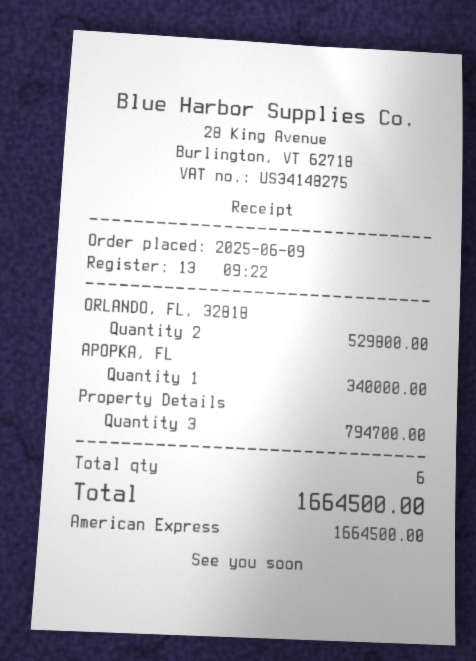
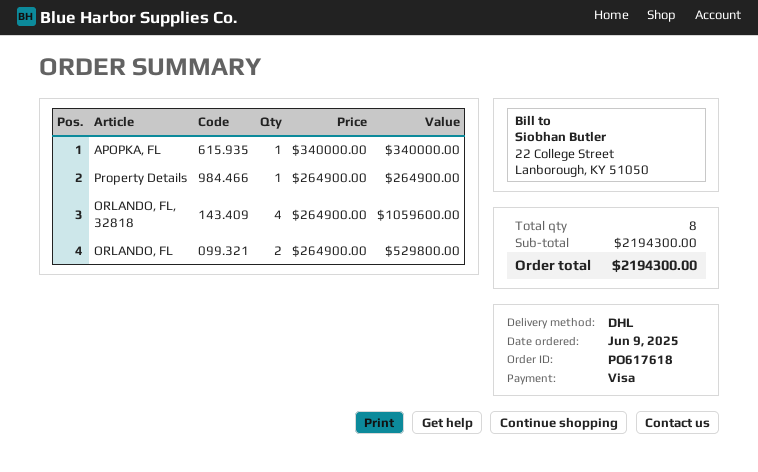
payment method: American Express -> Visa
ORLANDO, FL, 32818: 2 for 529800.00 -> 4 for 1059600.00
Property Details: 3 for 794700.00 -> 1 for 264900.00
ORLANDO, FL: none -> 2 for 529800.00
total quantity: 6 -> 8
total: 1664500.00 -> 2194300.00

